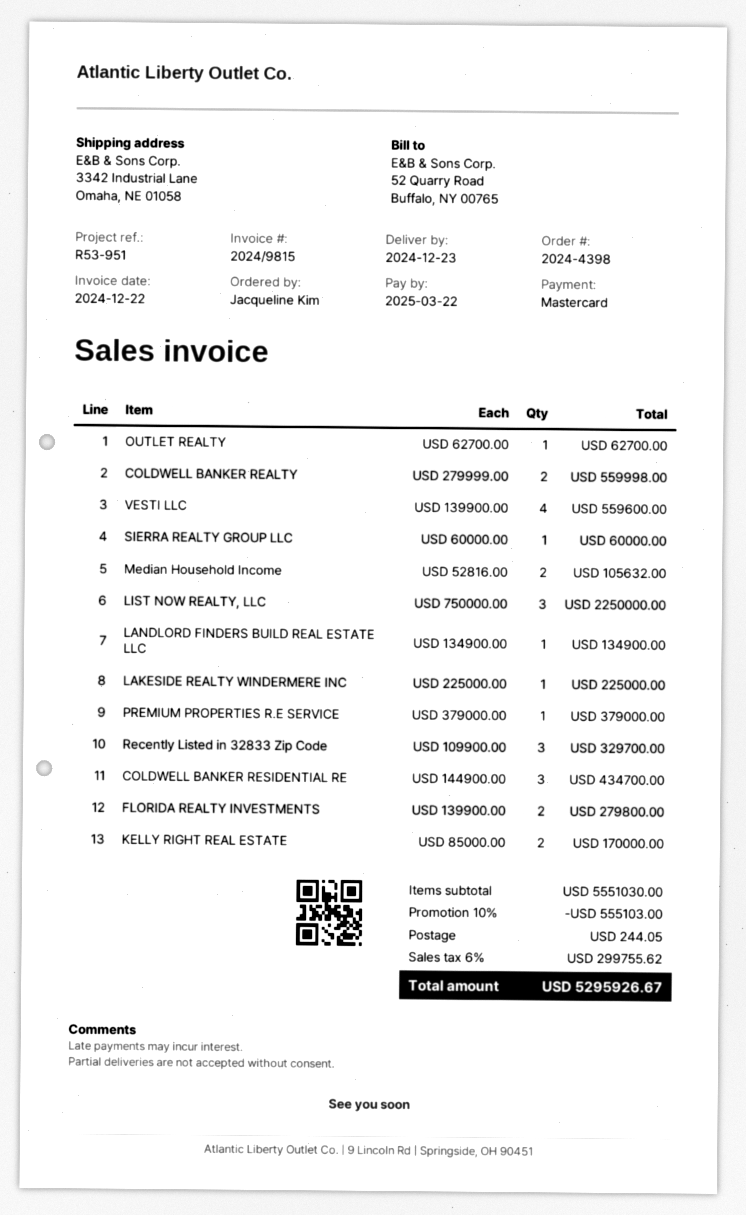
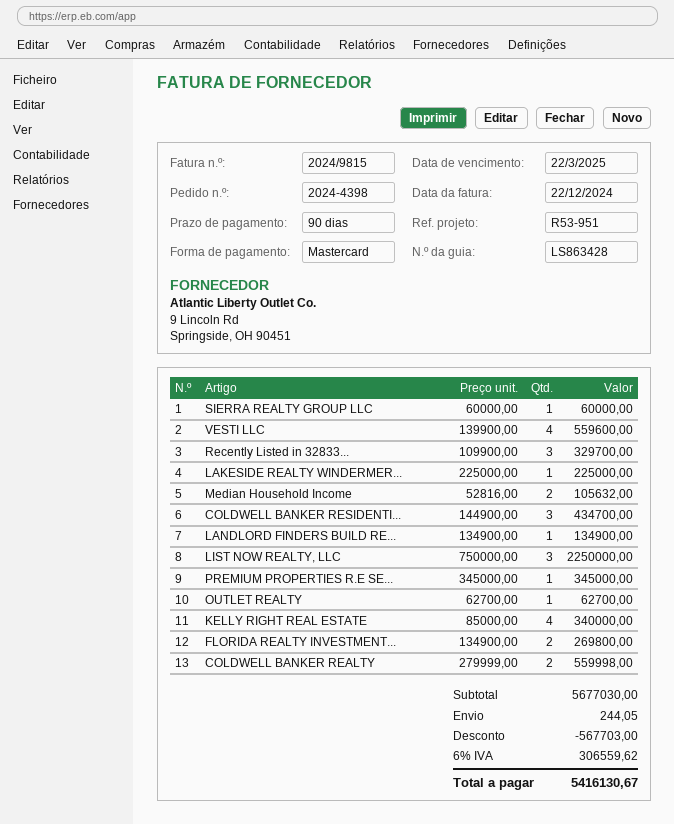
PREMIUM PROPERTIES R.E SERVICE: 1 x 379000.00 = 379000.00 -> 1 x 345000.00 = 345000.00
FLORIDA REALTY INVESTMENTS: 2 x 139900.00 = 279800.00 -> 2 x 134900.00 = 269800.00
KELLY RIGHT REAL ESTATE: 2 x 85000.00 = 170000.00 -> 4 x 85000.00 = 340000.00
subtotal: 5551030.00 -> 5677030.00
discount: 555103.00 -> 567703.00
tax: 6% = 299755.62 -> 6% = 306559.62
total: 5295926.67 -> 5416130.67

